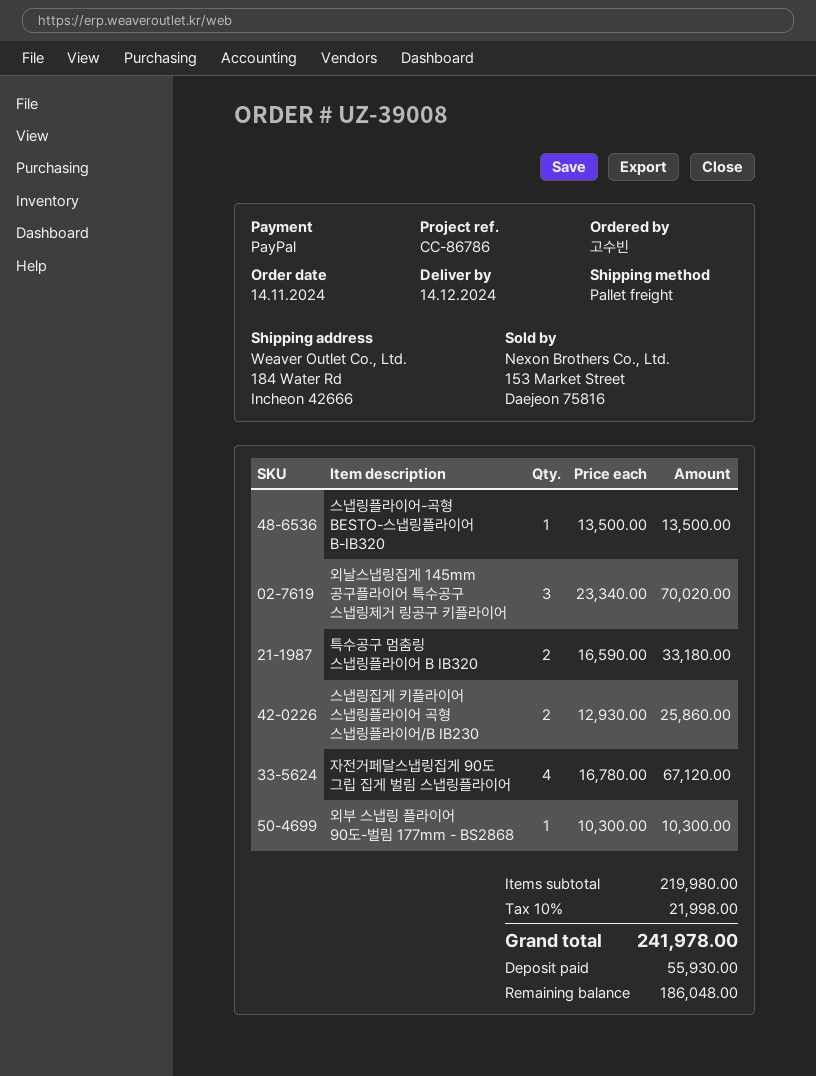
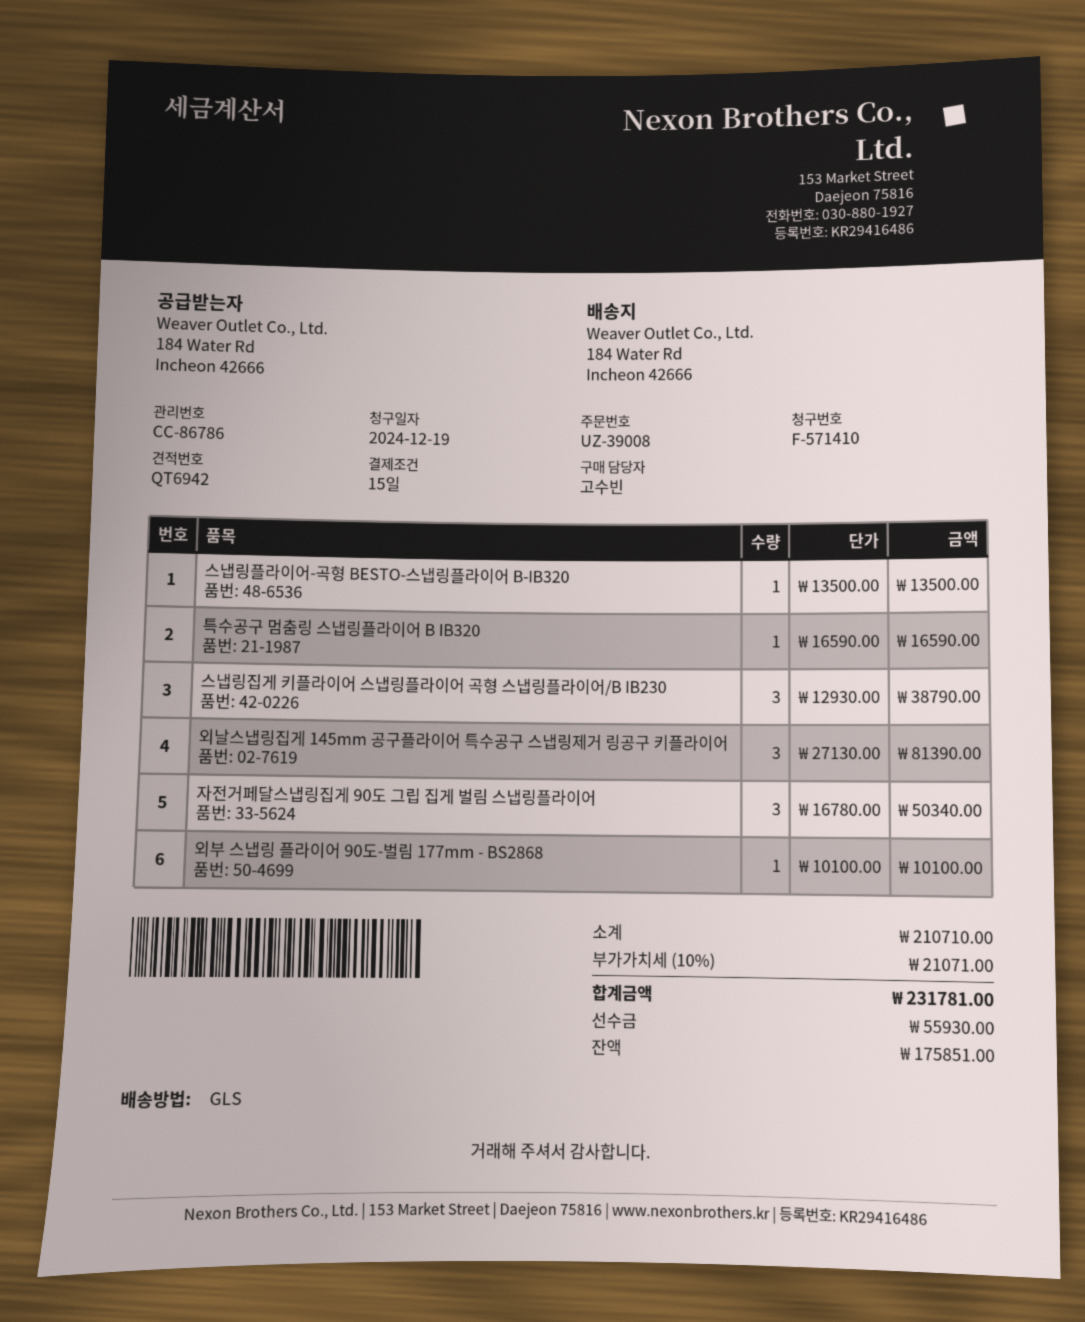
shipping method: pallet freight -> GLS
외날스냅링집게 145mm 공구플라이어 특수공구 스냅링제거 링공구 키플라이어: 3 x 23340.00 = 70020.00 -> 3 x 27130.00 = 81390.00
특수공구 멈춤링 스냅링플라이어 B IB320: 2 x 16590.00 = 33180.00 -> 1 x 16590.00 = 16590.00
스냅링집게 키플라이어 스냅링플라이어 곡형 스냅링플라이어/B IB230: 2 x 12930.00 = 25860.00 -> 3 x 12930.00 = 38790.00
자전거페달스냅링집게 90도 그립 집게 벌림 스냅링플라이어: 4 x 16780.00 = 67120.00 -> 3 x 16780.00 = 50340.00
외부 스냅링 플라이어 90도-벌림 177mm - BS2868: 1 x 10300.00 = 10300.00 -> 1 x 10100.00 = 10100.00
subtotal: 219980.00 -> 210710.00
tax: 10% = 21998.00 -> 10% = 21071.00
total: 241978.00 -> 231781.00
balance: 186048.00 -> 175851.00

